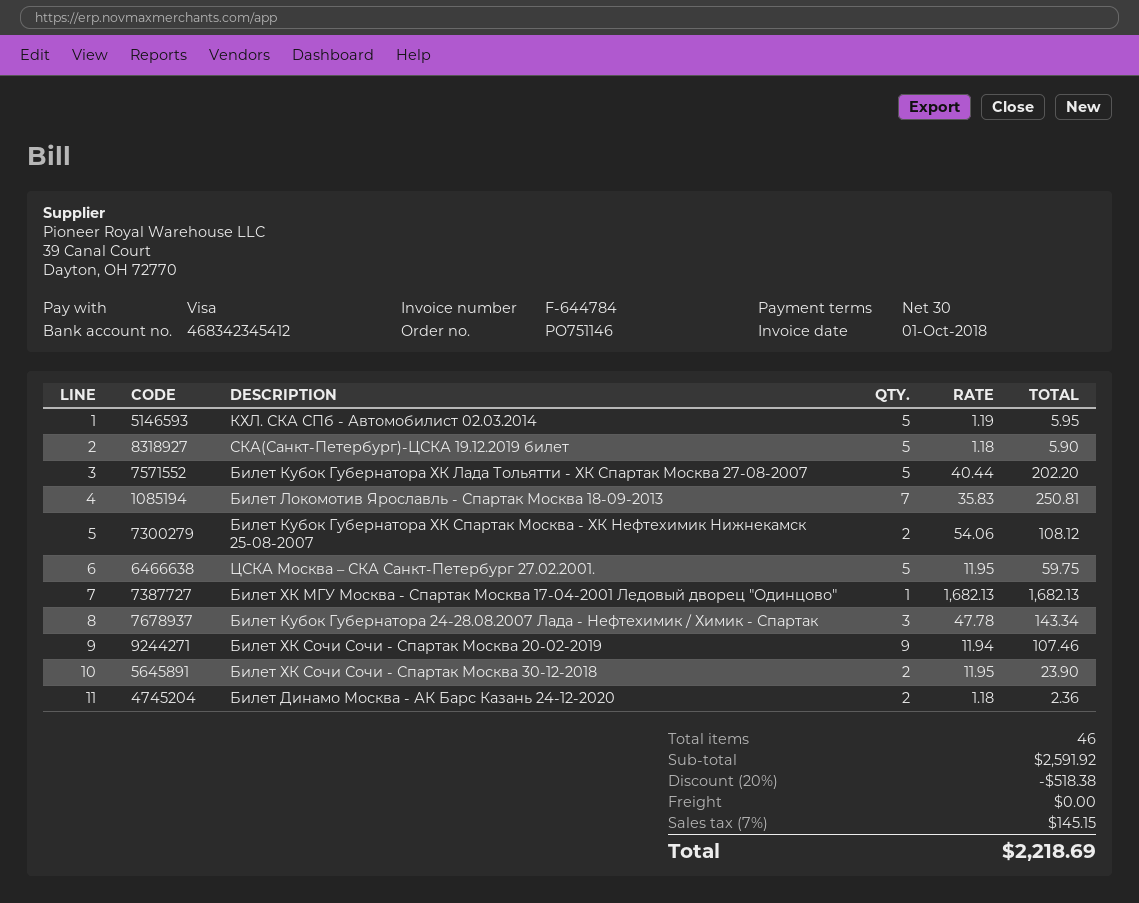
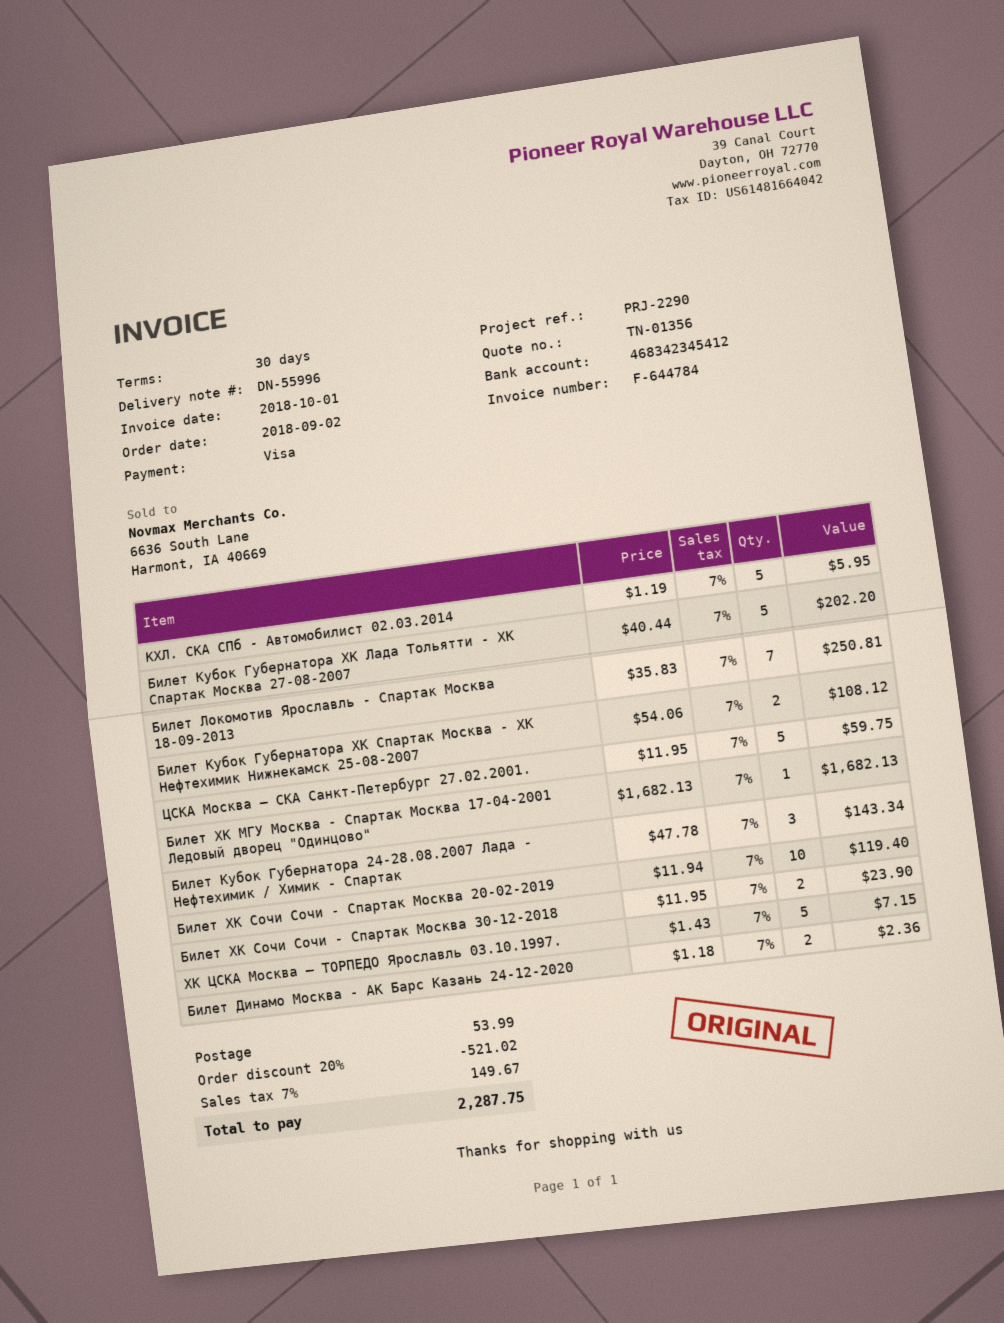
СКА(Санкт-Петербург)-ЦСКА 19.12.2019 билет: 5 x 1.18 = 5.90 -> none
Билет ХК Сочи Сочи - Спартак Москва 20-02-2019: 9 x 11.94 = 107.46 -> 10 x 11.94 = 119.40
ХК ЦСКА Москва – ТОРПЕДО Ярославль 03.10.1997.: none -> 5 x 1.43 = 7.15
discount: 20% = 518.38 -> 20% = 521.02
shipping: 0.00 -> 53.99
tax: 7% = 145.15 -> 7% = 149.67
total: 2218.69 -> 2287.75

